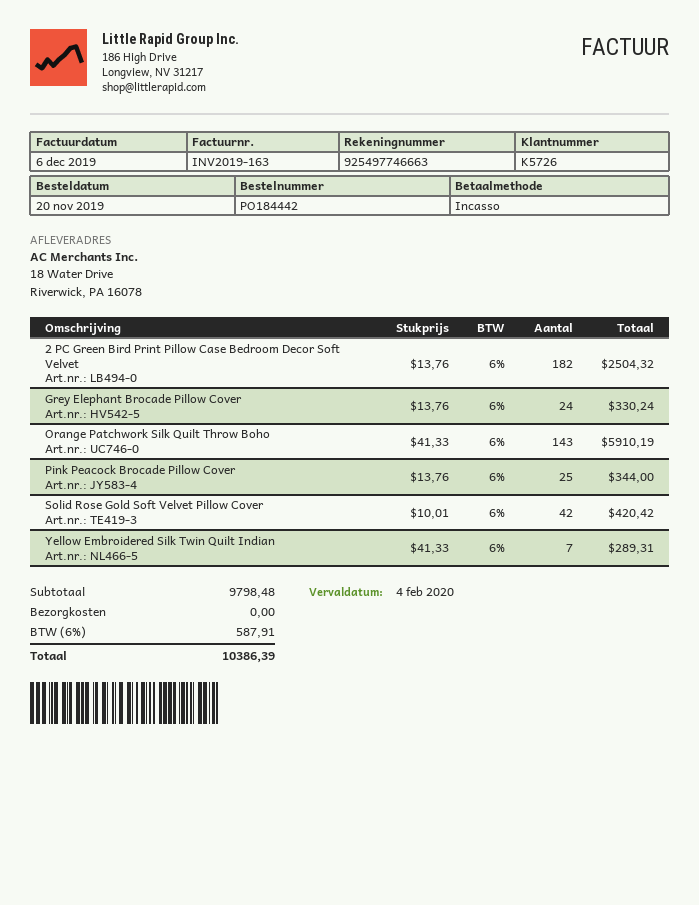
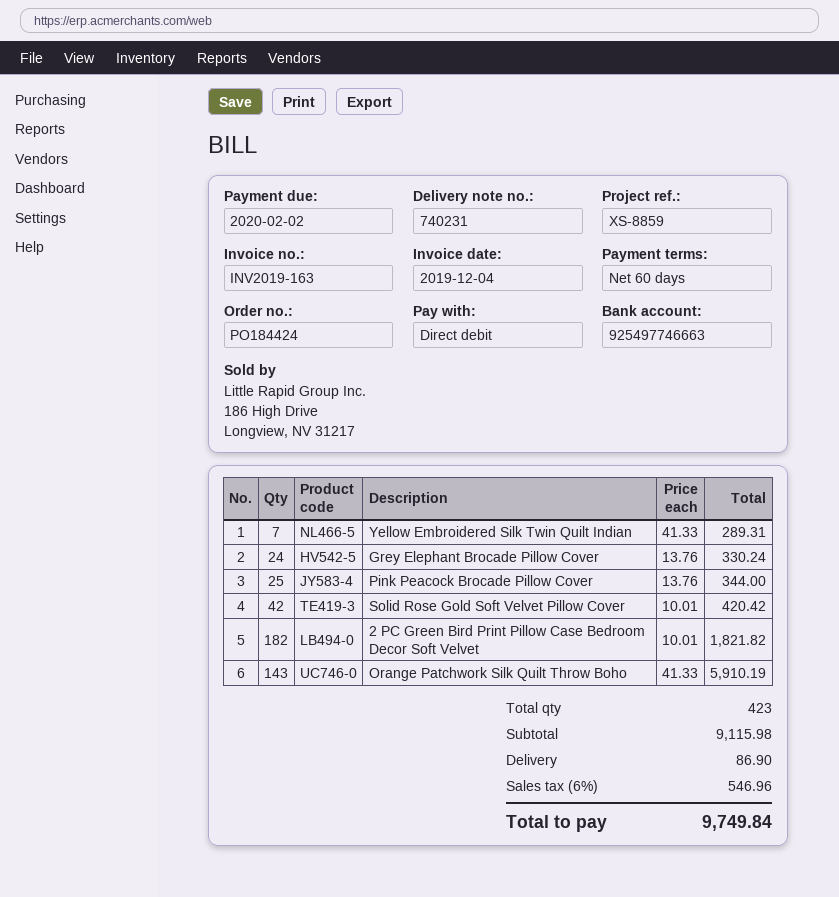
order number: PO184442 -> PO184424
invoice date: 2019-12-06 -> 2019-12-04
due date: 2020-02-04 -> 2020-02-02
2 PC Green Bird Print Pillow Case Bedroom Decor Soft Velvet: 182 x 13.76 = 2504.32 -> 182 x 10.01 = 1821.82
subtotal: 9798.48 -> 9115.98
shipping: 0.00 -> 86.90
tax: 6% = 587.91 -> 6% = 546.96
total: 10386.39 -> 9749.84

